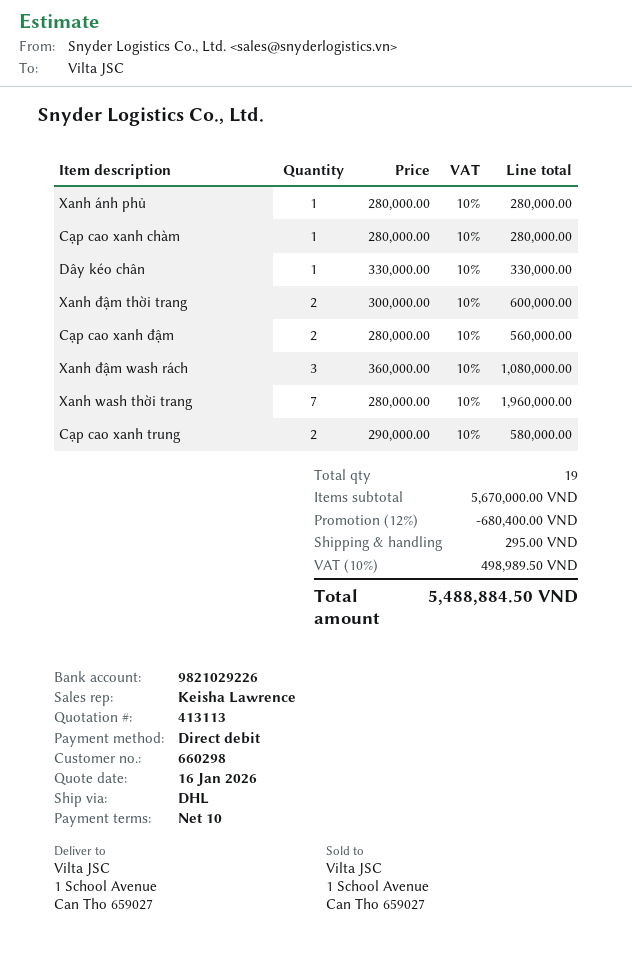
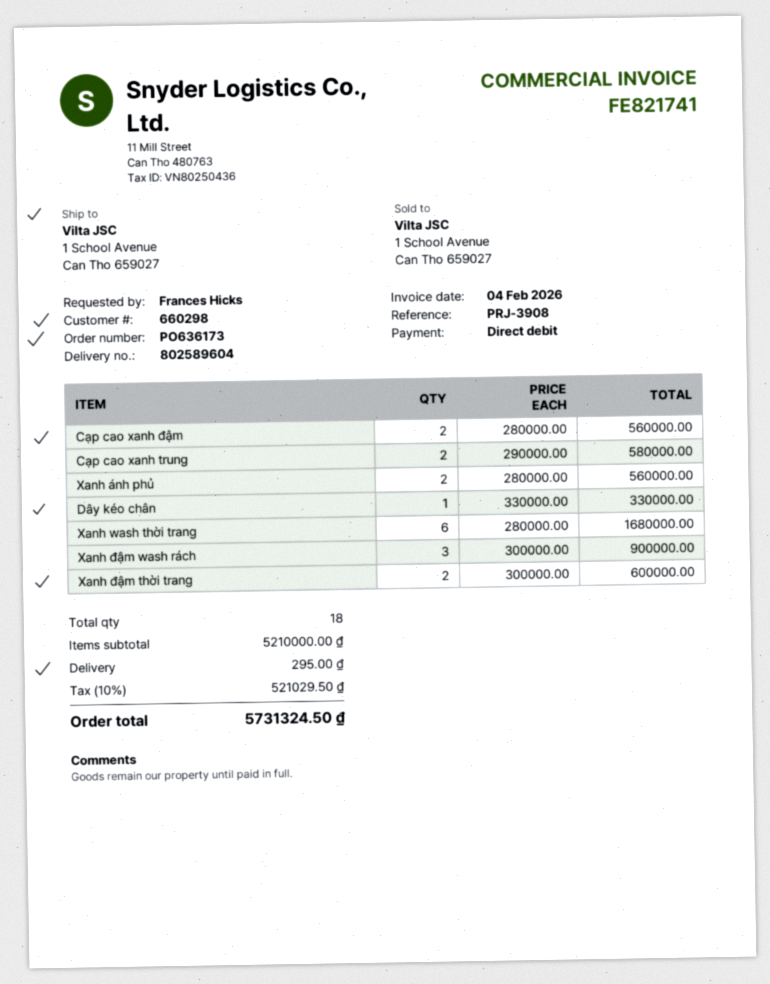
Xanh ánh phủ: 1 x 280000.00 = 280000.00 -> 2 x 280000.00 = 560000.00
Cạp cao xanh chàm: 1 x 280000.00 = 280000.00 -> none
Xanh đậm wash rách: 3 x 360000.00 = 1080000.00 -> 3 x 300000.00 = 900000.00
Xanh wash thời trang: 7 x 280000.00 = 1960000.00 -> 6 x 280000.00 = 1680000.00
total quantity: 19 -> 18
subtotal: 5670000.00 -> 5210000.00
discount: 12% = 680400.00 -> none
tax: 10% = 498989.50 -> 10% = 521029.50
total: 5488884.50 -> 5731324.50

